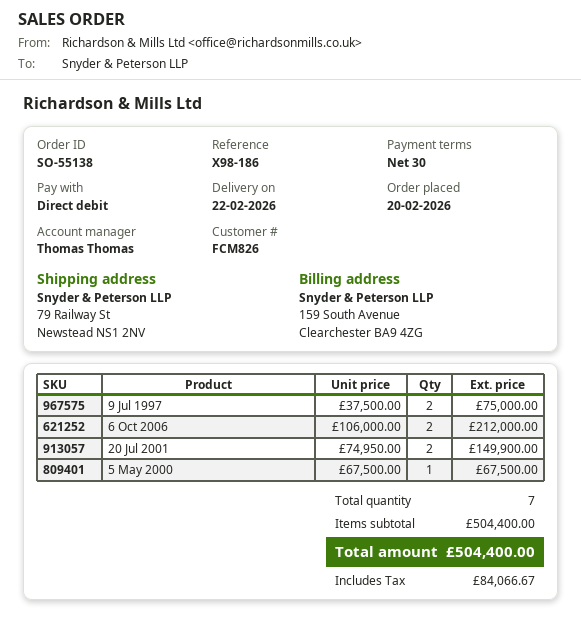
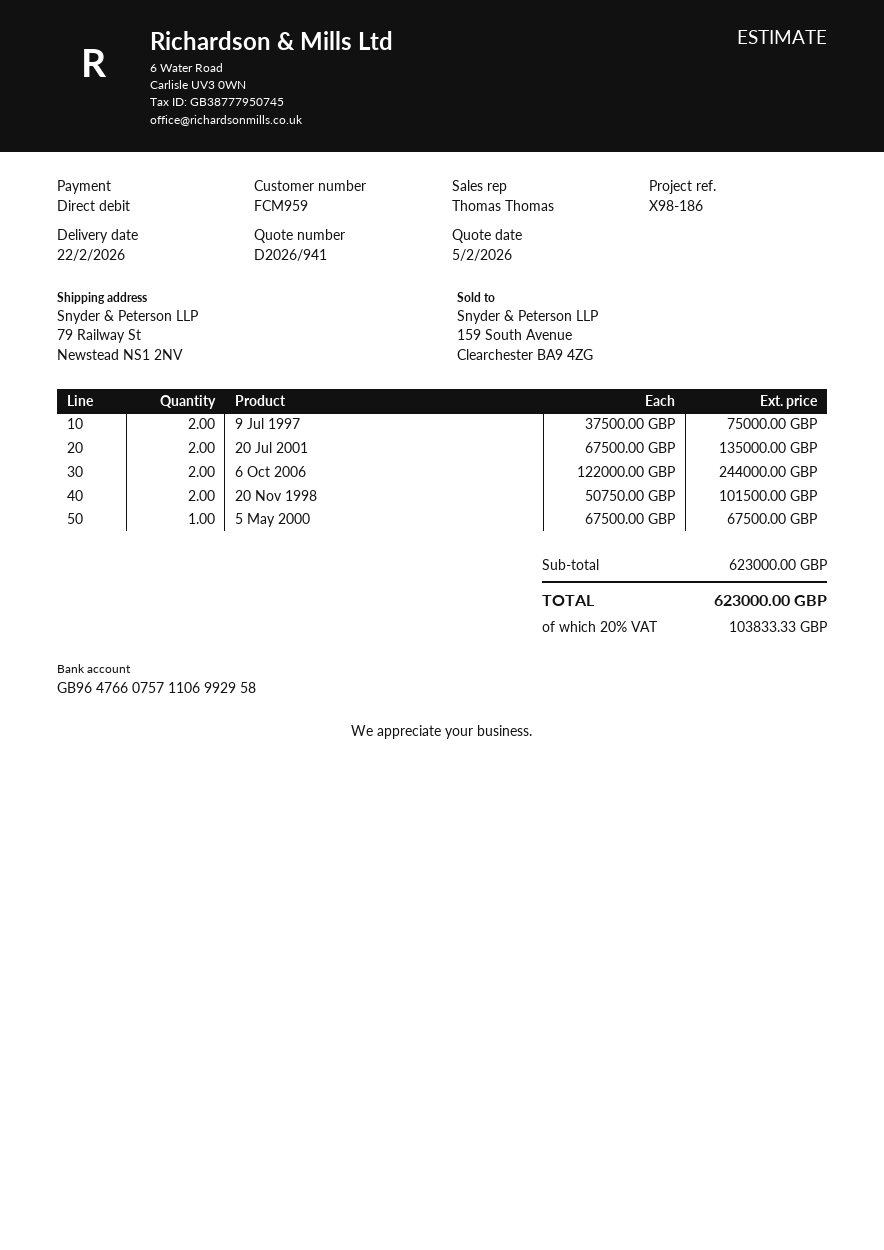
customer number: FCM826 -> FCM959
6 Oct 2006: 2 x 106000.00 = 212000.00 -> 2 x 122000.00 = 244000.00
20 Jul 2001: 2 x 74950.00 = 149900.00 -> 2 x 67500.00 = 135000.00
20 Nov 1998: none -> 2 x 50750.00 = 101500.00
subtotal: 504400.00 -> 623000.00
tax: 84066.67 -> 103833.33
total: 504400.00 -> 623000.00

